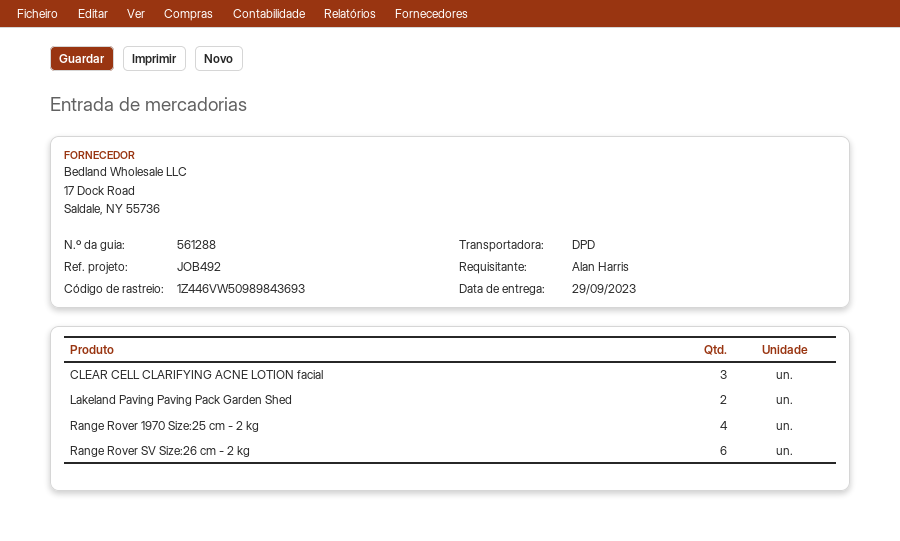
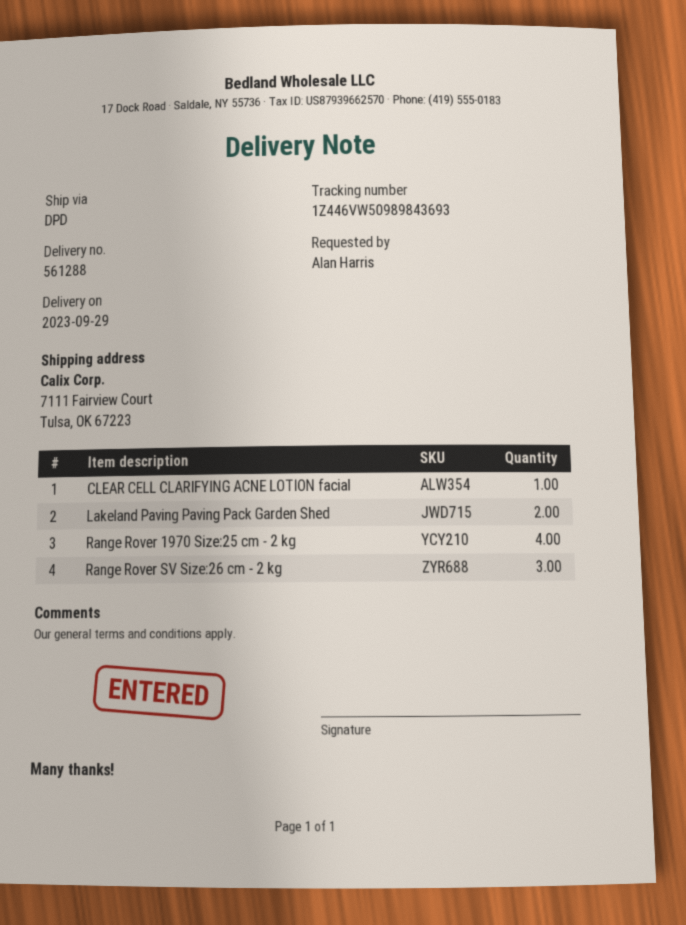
CLEAR CELL CLARIFYING ACNE LOTION facial: 3 -> 1
Range Rover SV Size:26 cm - 2 kg: 6 -> 3

